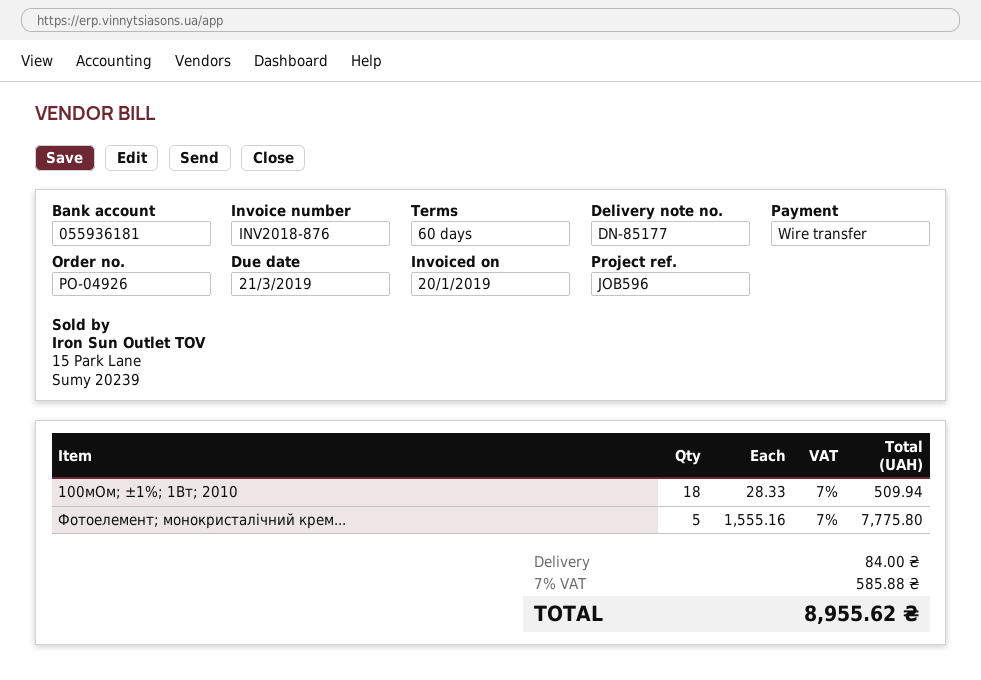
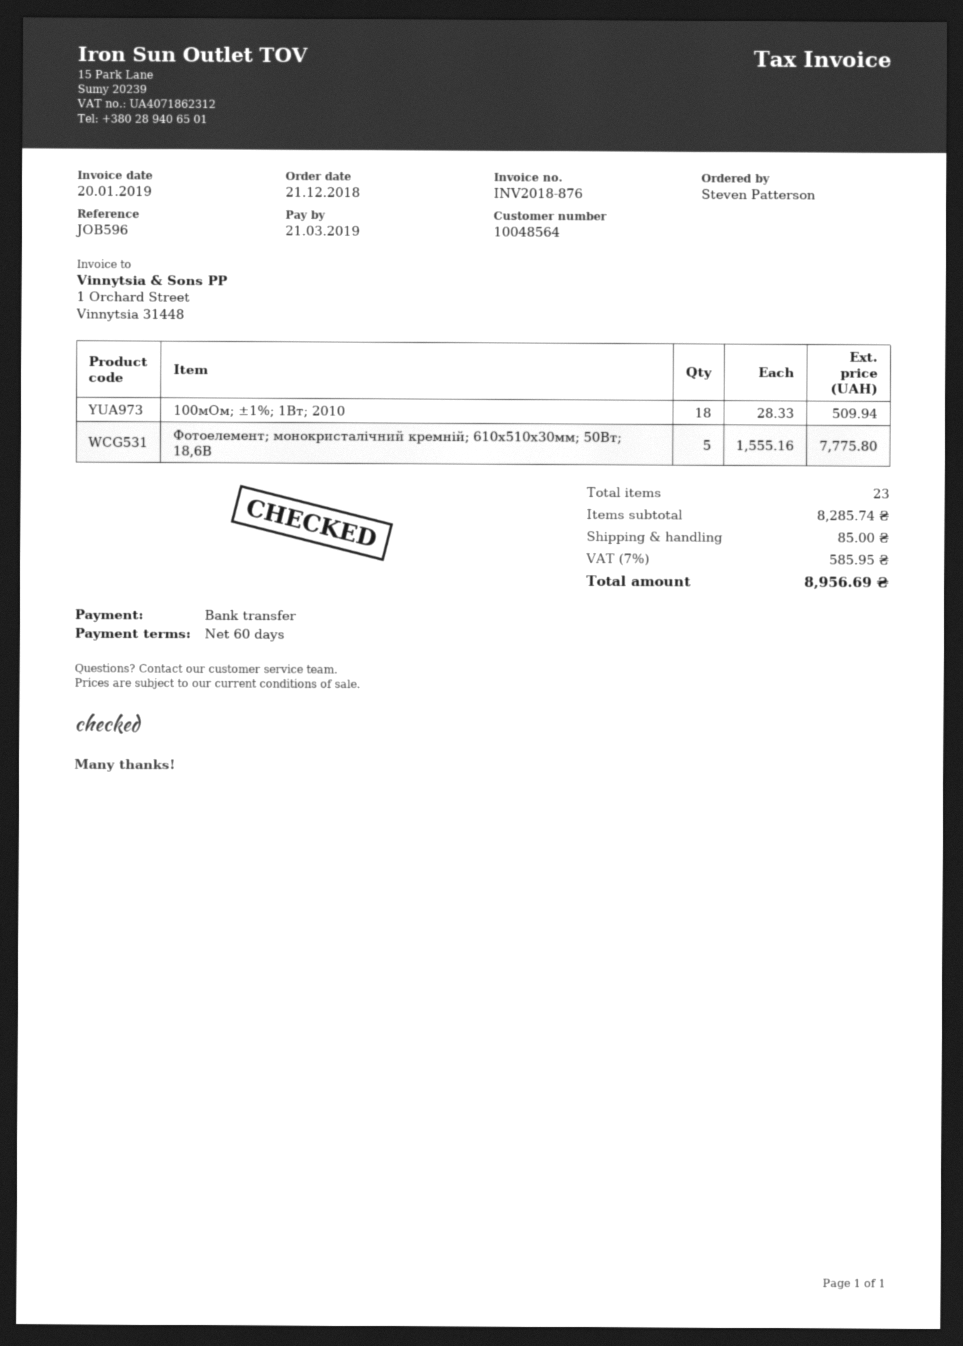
shipping: 84.00 -> 85.00
tax: 7% = 585.88 -> 7% = 585.95
total: 8955.62 -> 8956.69

